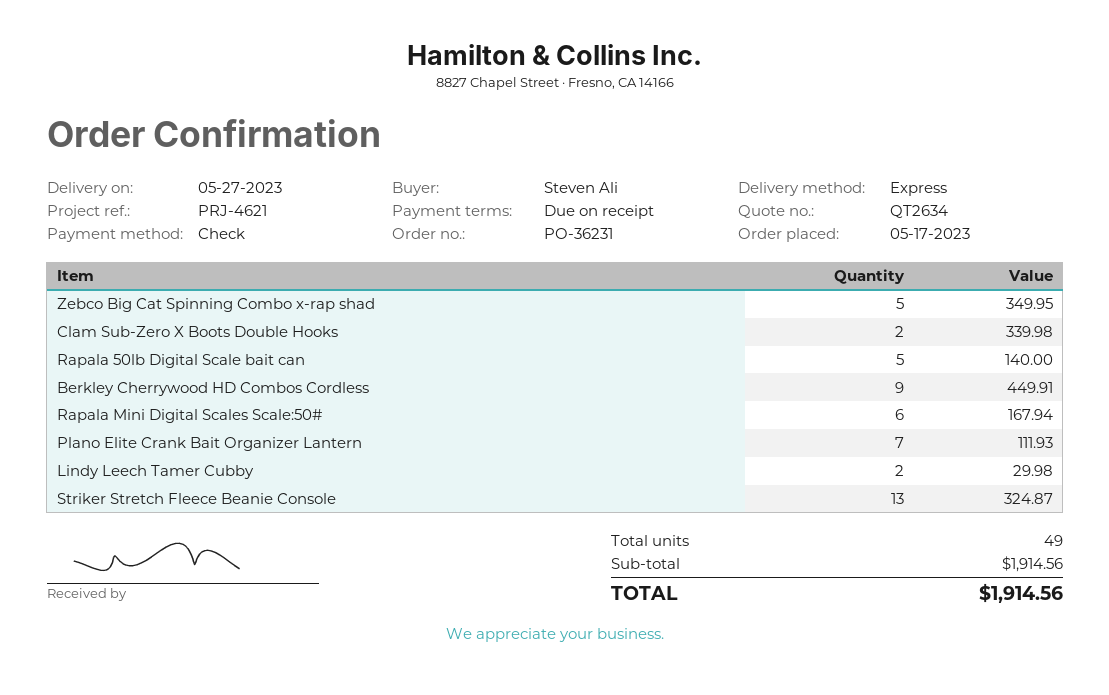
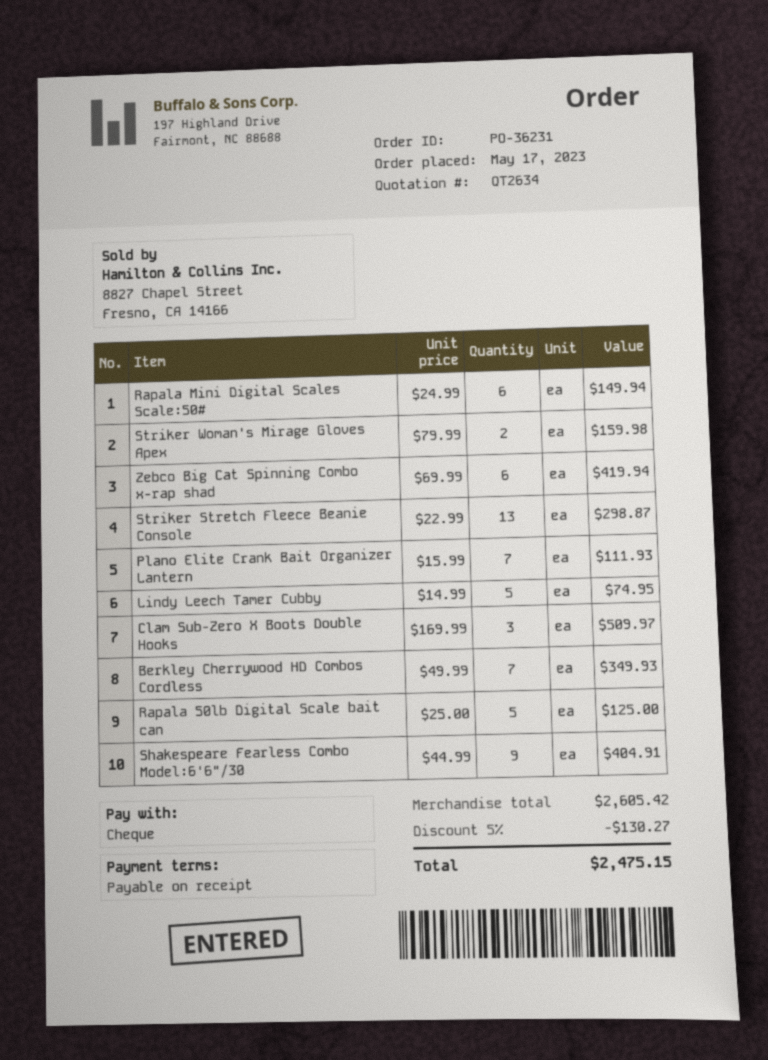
Zebco Big Cat Spinning Combo x-rap shad: 5 for 349.95 -> 6 for 419.94
Clam Sub-Zero X Boots Double Hooks: 2 for 339.98 -> 3 for 509.97
Rapala 50lb Digital Scale bait can: 5 for 140.00 -> 5 for 125.00
Berkley Cherrywood HD Combos Cordless: 9 for 449.91 -> 7 for 349.93
Rapala Mini Digital Scales Scale:50#: 6 for 167.94 -> 6 for 149.94
Lindy Leech Tamer Cubby: 2 for 29.98 -> 5 for 74.95
Striker Stretch Fleece Beanie Console: 13 for 324.87 -> 13 for 298.87
Striker Woman's Mirage Gloves Apex: none -> 2 for 159.98
Shakespeare Fearless Combo Model:6'6"/30: none -> 9 for 404.91
subtotal: 1914.56 -> 2605.42
discount: none -> 5% = 130.27
total: 1914.56 -> 2475.15

